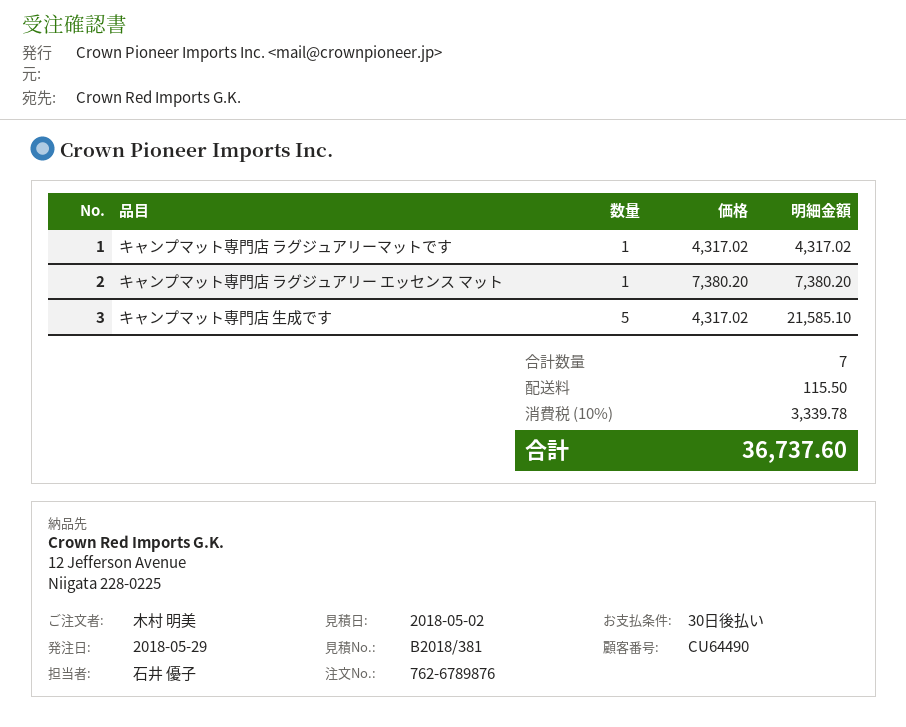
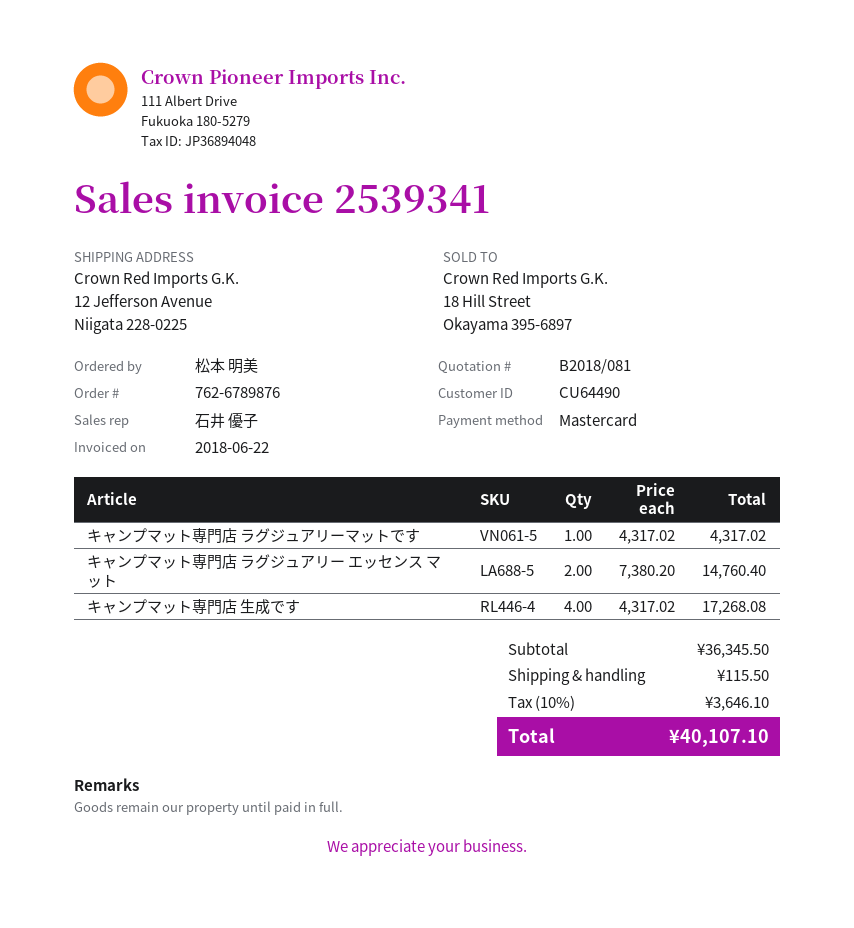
quote number: B2018/381 -> B2018/081
ordered by: 木村 明美 -> 松本 明美
キャンプマット専門店 ラグジュアリー エッセンス マット: 1 x 7380.20 = 7380.20 -> 2 x 7380.20 = 14760.40
キャンプマット専門店 生成です: 5 x 4317.02 = 21585.10 -> 4 x 4317.02 = 17268.08
tax: 10% = 3339.78 -> 10% = 3646.10
total: 36737.60 -> 40107.10

